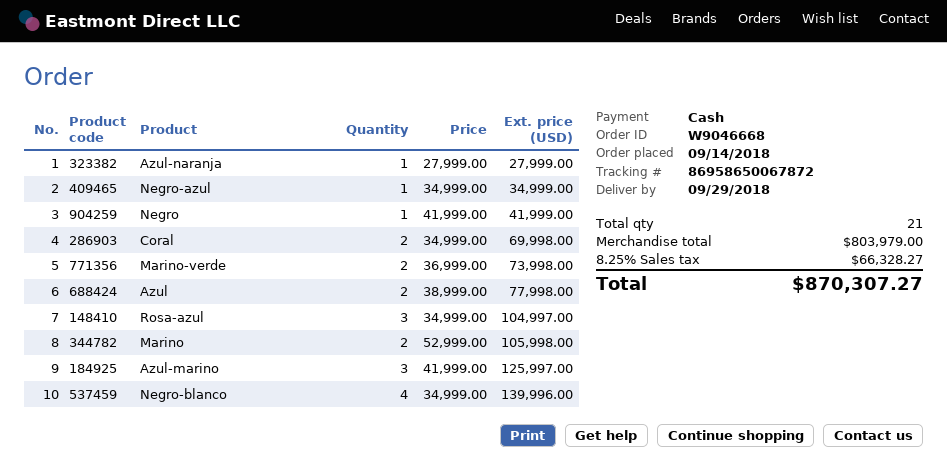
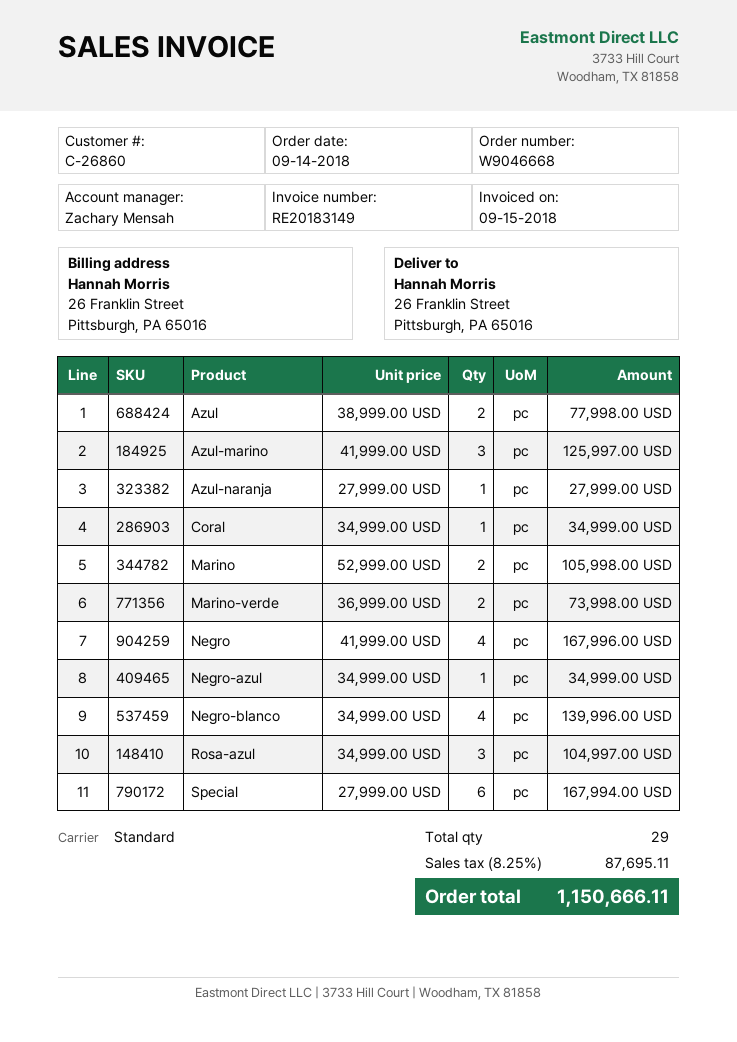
Negro: 1 x 41999.00 = 41999.00 -> 4 x 41999.00 = 167996.00
Coral: 2 x 34999.00 = 69998.00 -> 1 x 34999.00 = 34999.00
Special: none -> 6 x 27999.00 = 167994.00
total quantity: 21 -> 29
tax: 8.25% = 66328.27 -> 8.25% = 87695.11
total: 870307.27 -> 1150666.11

